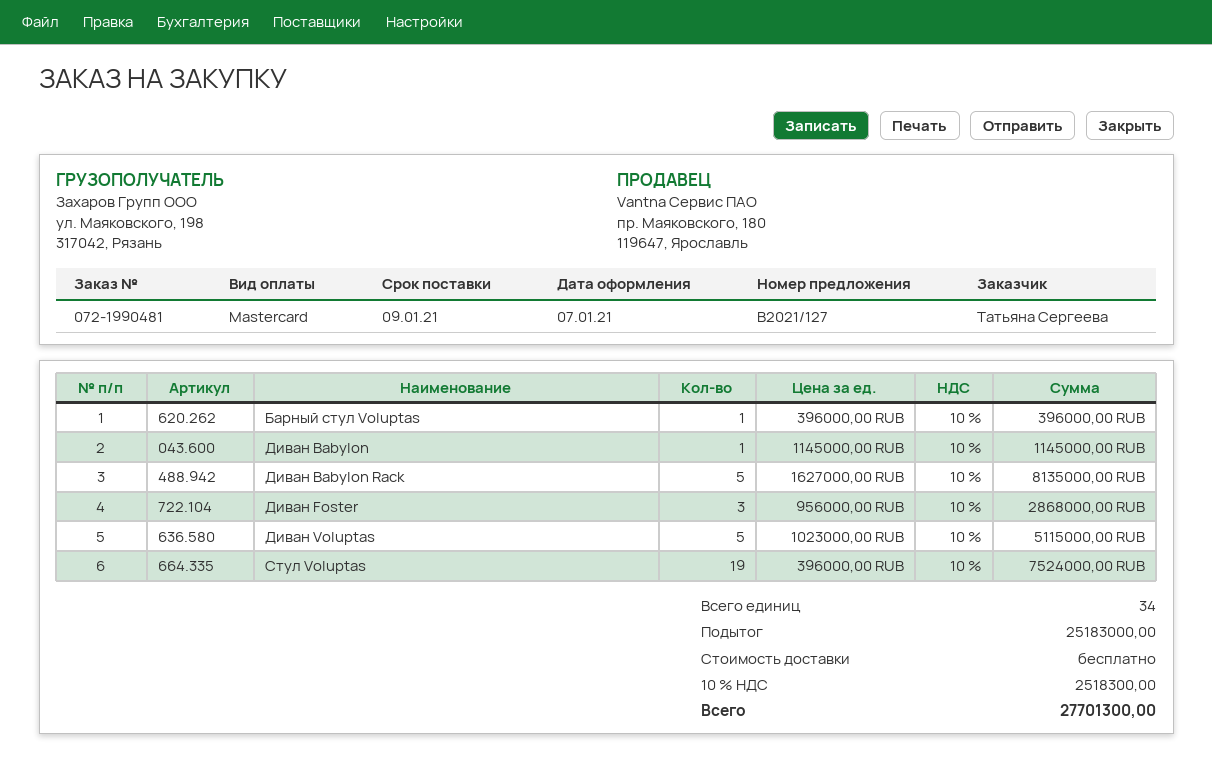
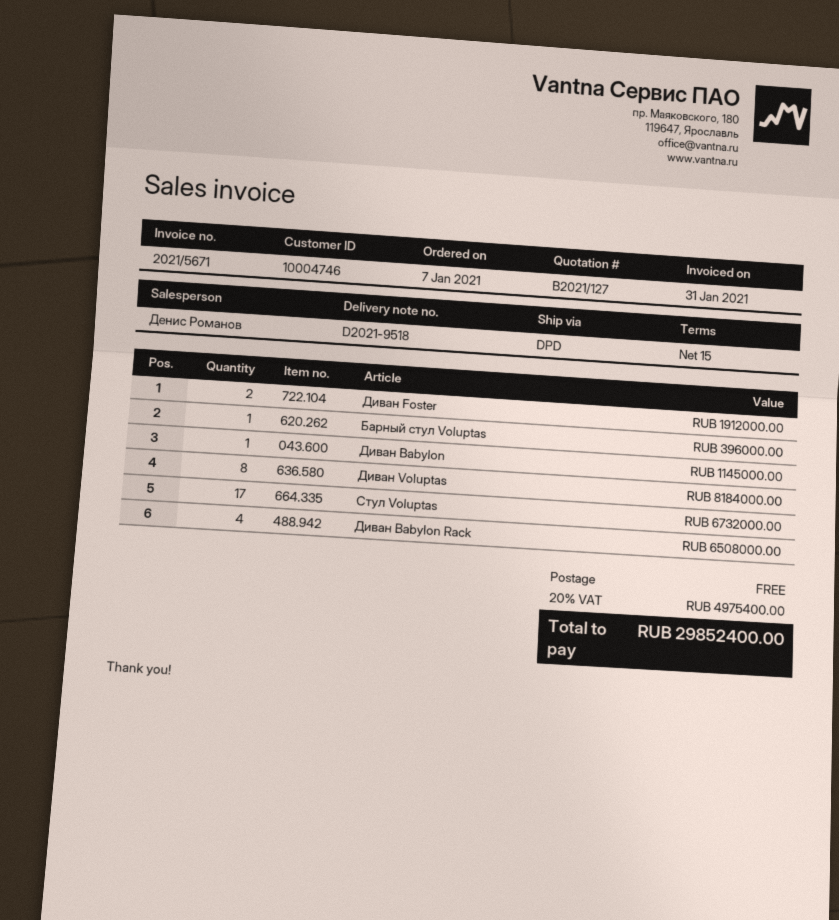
Диван Babylon Rack: 5 for 8135000.00 -> 4 for 6508000.00
Диван Foster: 3 for 2868000.00 -> 2 for 1912000.00
Диван Voluptas: 5 for 5115000.00 -> 8 for 8184000.00
Стул Voluptas: 19 for 7524000.00 -> 17 for 6732000.00
tax: 10% = 2518300.00 -> 20% = 4975400.00
total: 27701300.00 -> 29852400.00

